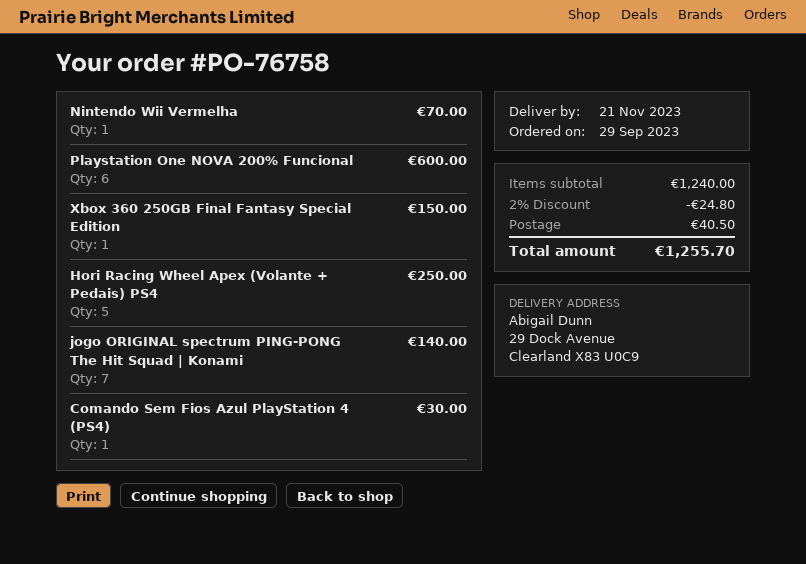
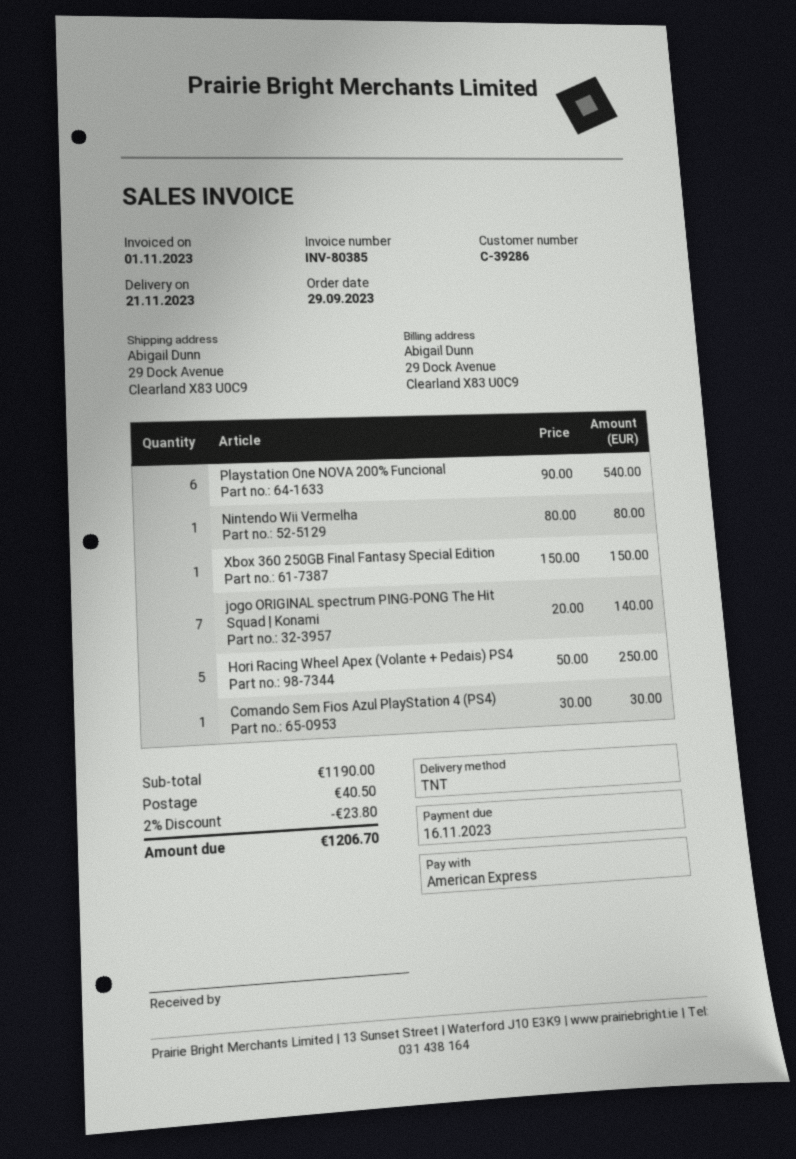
Nintendo Wii Vermelha: 1 for 70.00 -> 1 for 80.00
Playstation One NOVA 200% Funcional: 6 for 600.00 -> 6 for 540.00
subtotal: 1240.00 -> 1190.00
discount: 2% = 24.80 -> 2% = 23.80
total: 1255.70 -> 1206.70

